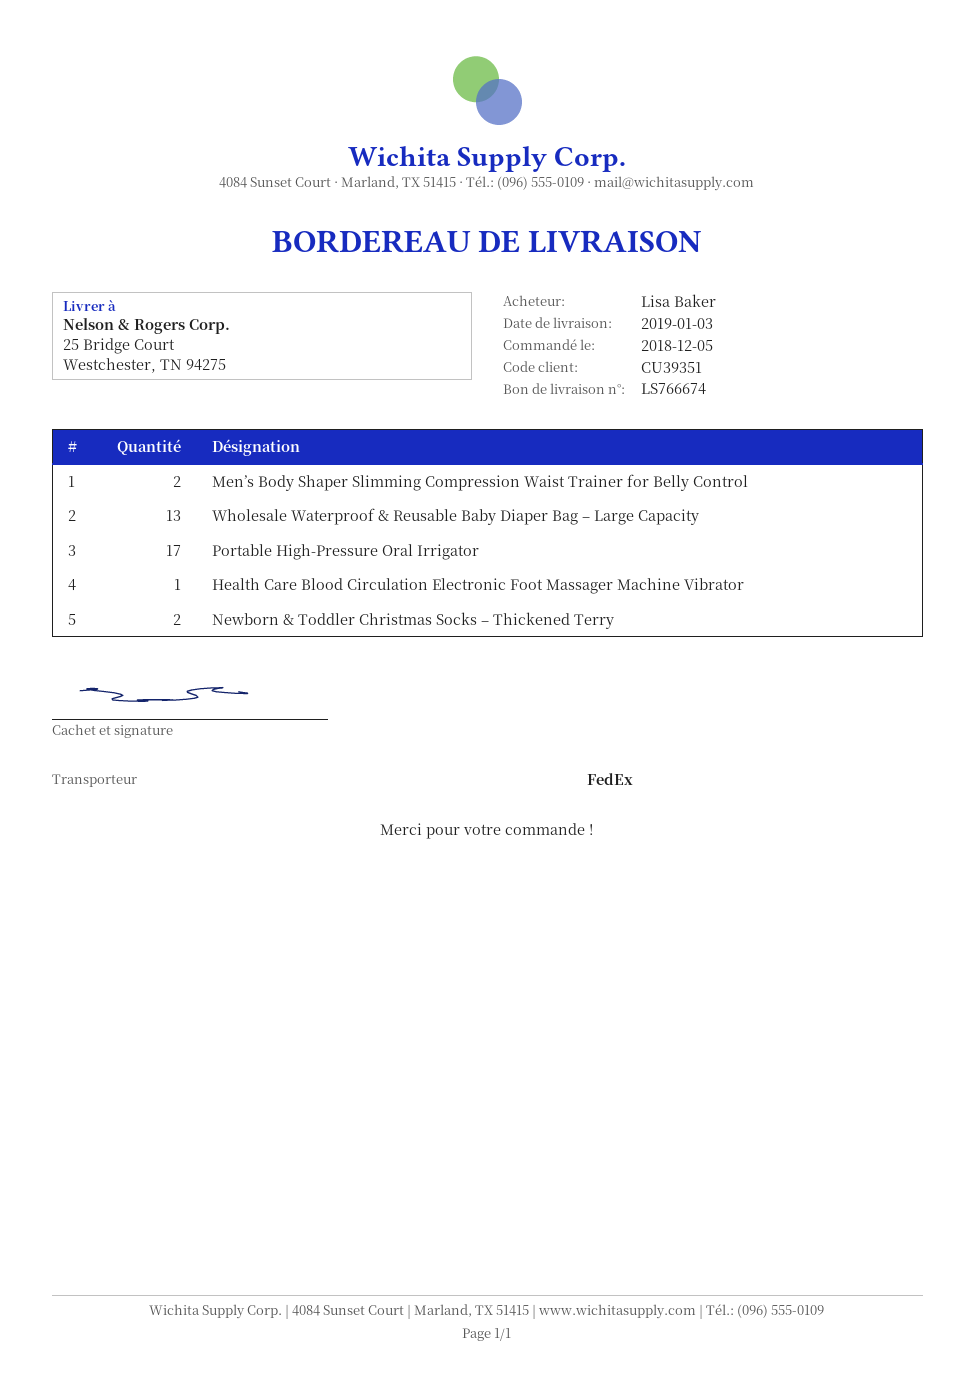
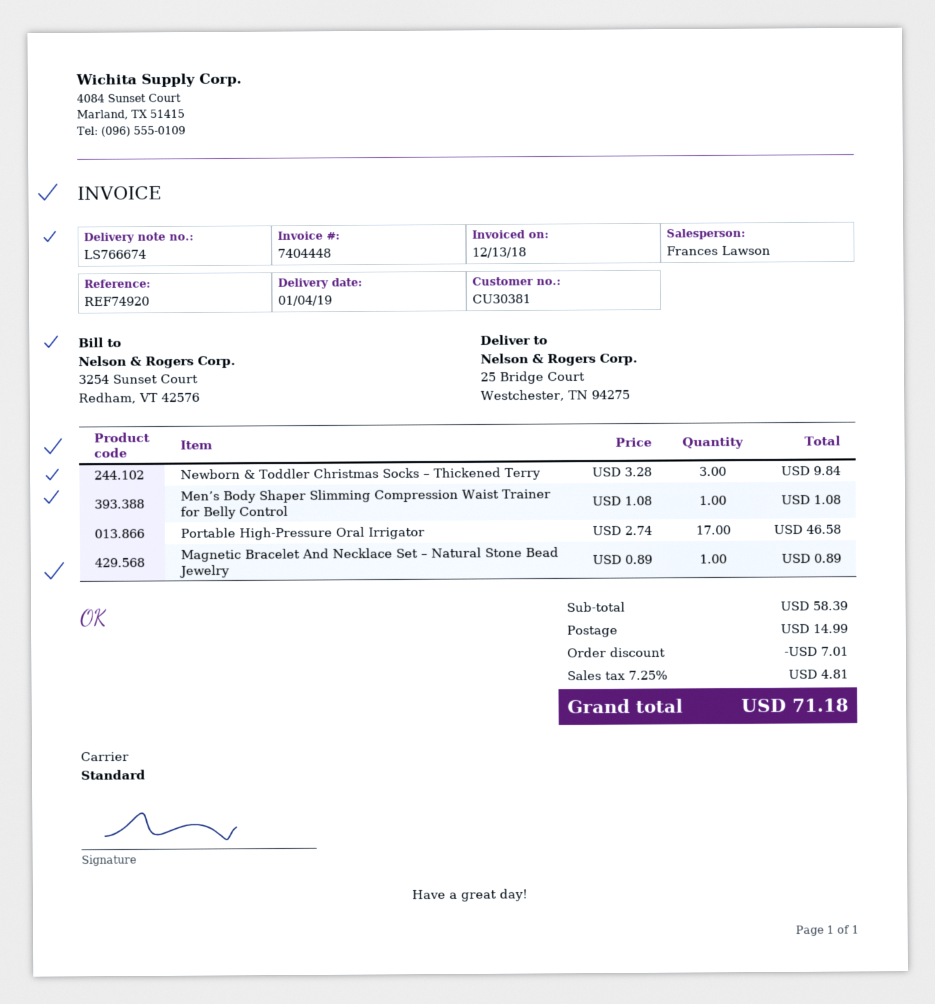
delivery date: 2019-01-03 -> 2019-01-04
customer number: CU39351 -> CU30381
shipping method: FedEx -> standard
Men’s Body Shaper Slimming Compression Waist Trainer for Belly Control: 2 -> 1
Wholesale Waterproof & Reusable Baby Diaper Bag – Large Capacity: 13 -> none
Health Care Blood Circulation Electronic Foot Massager Machine Vibrator: 1 -> none
Newborn & Toddler Christmas Socks – Thickened Terry: 2 -> 3
Magnetic Bracelet And Necklace Set – Natural Stone Bead Jewelry: none -> 1

